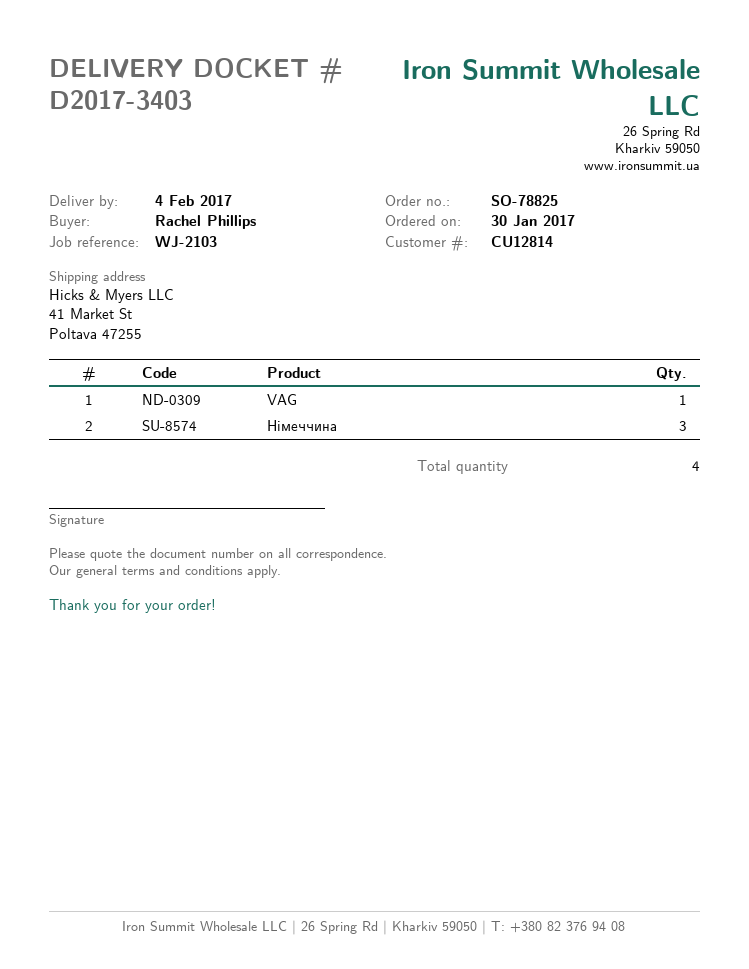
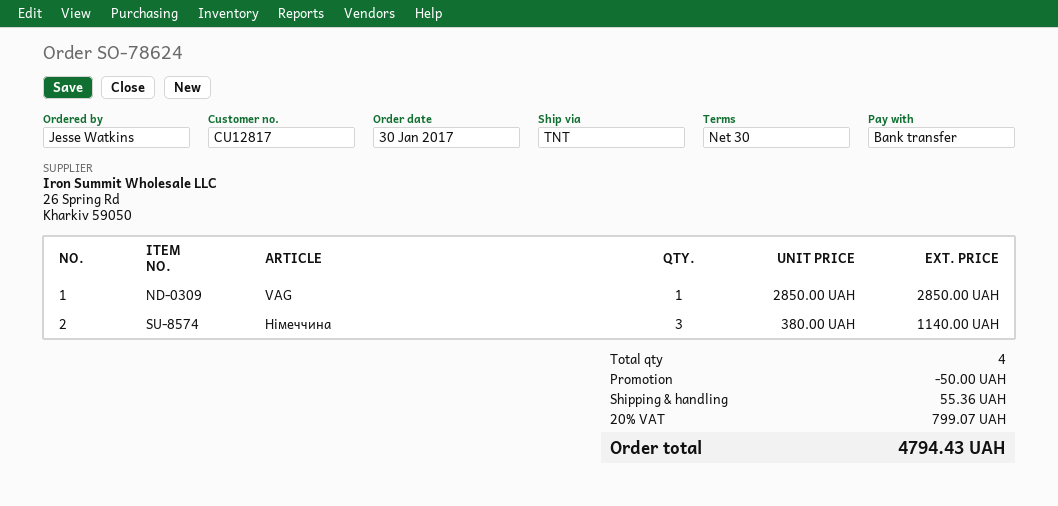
order number: SO-78825 -> SO-78624
customer number: CU12814 -> CU12817
ordered by: Rachel Phillips -> Jesse Watkins

